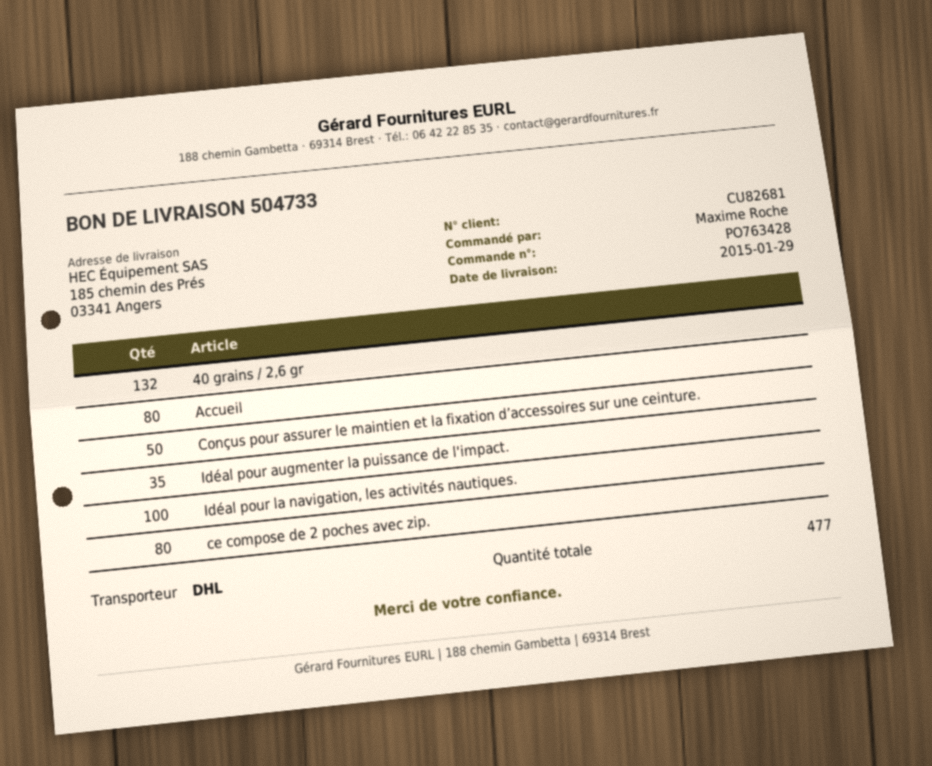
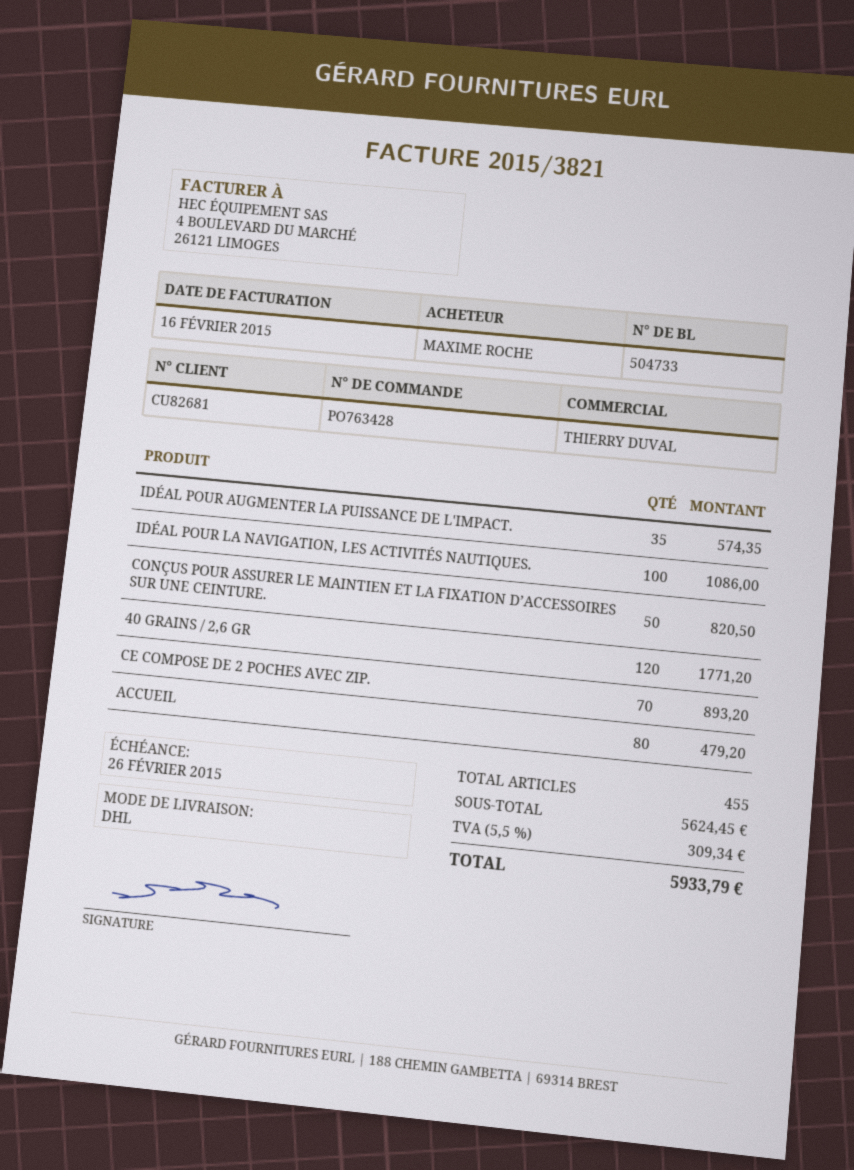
40 grains / 2,6 gr: 132 -> 120
ce compose de 2 poches avec zip.: 80 -> 70
total quantity: 477 -> 455

